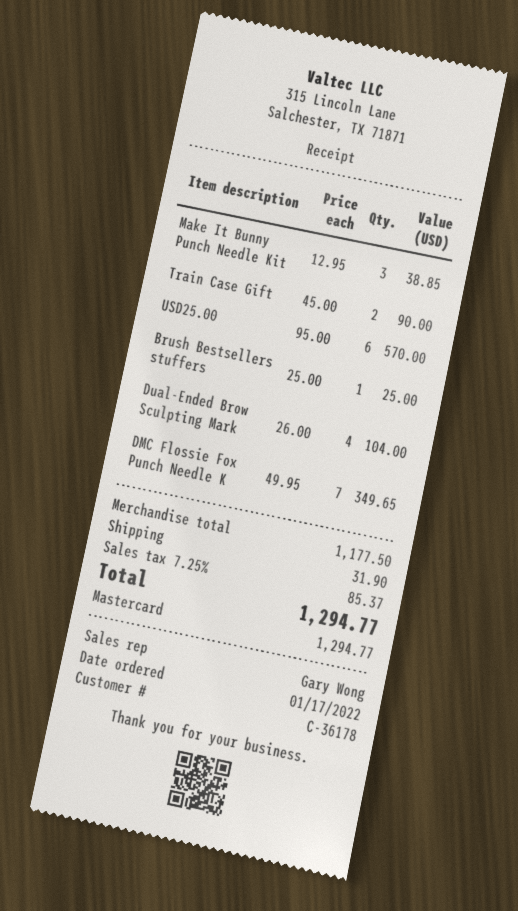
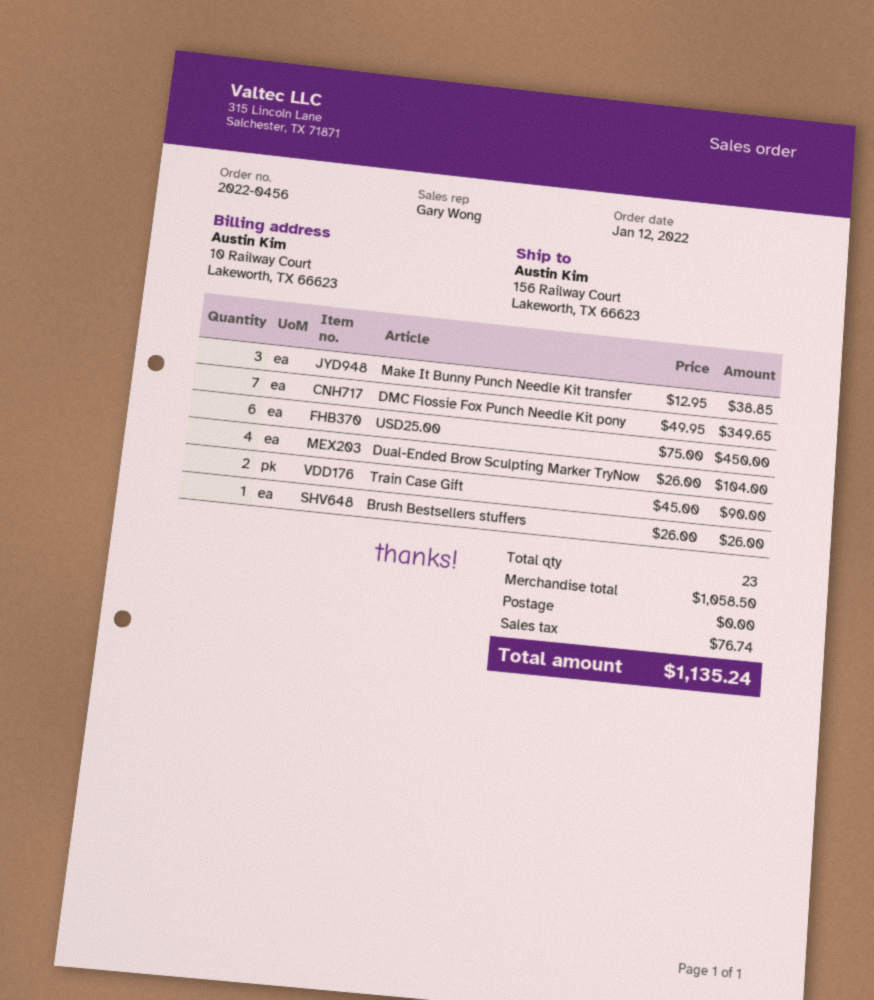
order date: 2022-01-17 -> 2022-01-12
USD25.00: 6 x 95.00 = 570.00 -> 6 x 75.00 = 450.00
Brush Bestsellers stuffers: 1 x 25.00 = 25.00 -> 1 x 26.00 = 26.00
subtotal: 1177.50 -> 1058.50
shipping: 31.90 -> 0.00
tax: 85.37 -> 76.74
total: 1294.77 -> 1135.24

